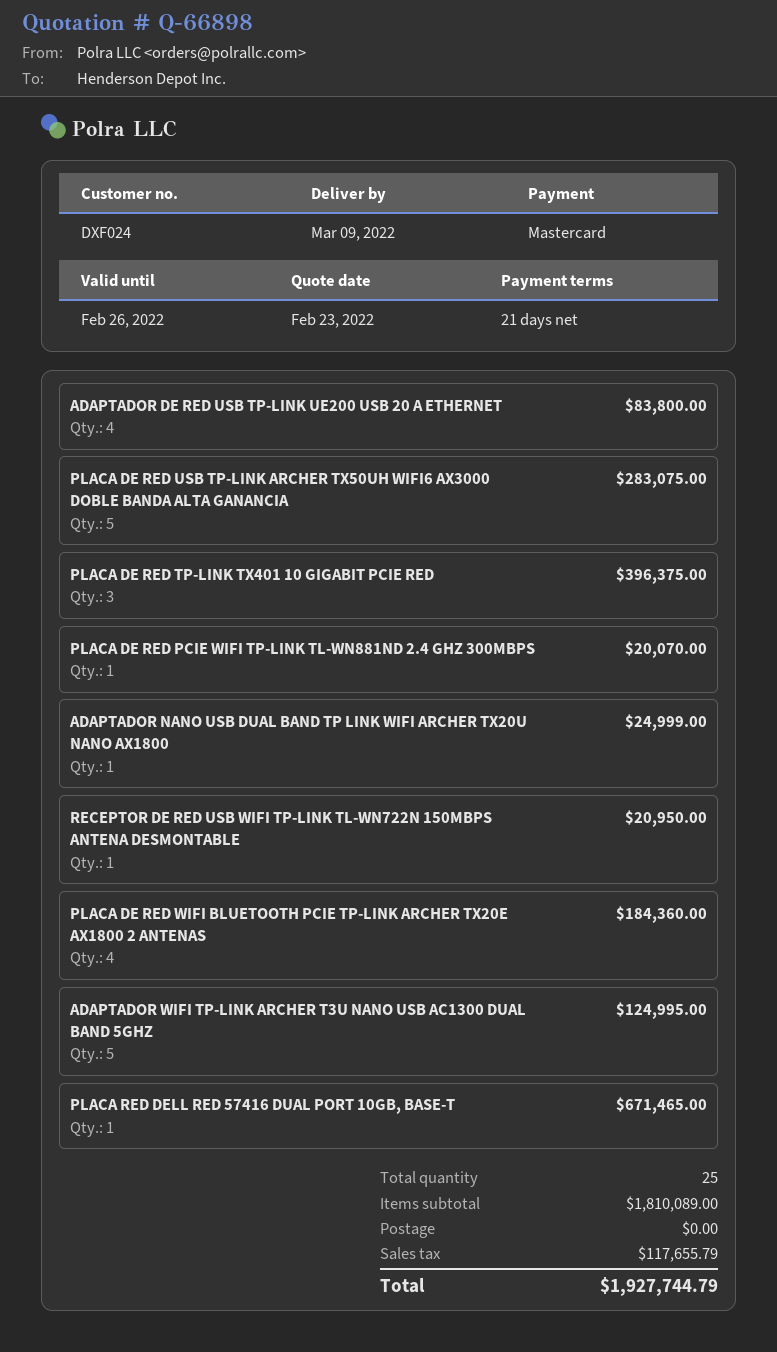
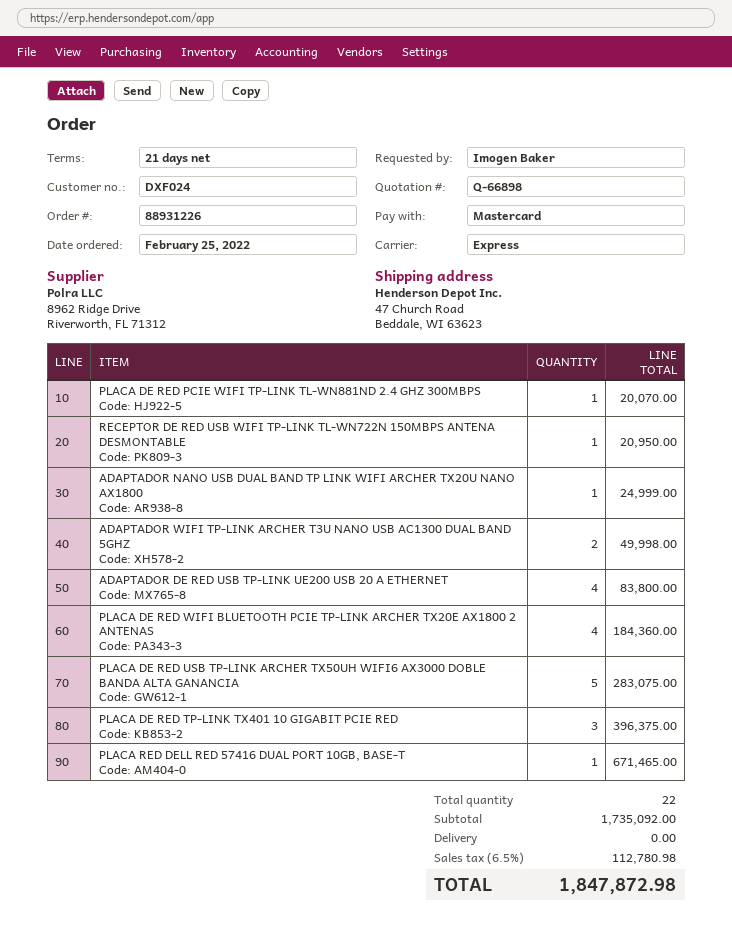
ADAPTADOR WIFI TP-LINK ARCHER T3U NANO USB AC1300 DUAL BAND 5GHZ: 5 for 124995.00 -> 2 for 49998.00
total quantity: 25 -> 22
subtotal: 1810089.00 -> 1735092.00
tax: 117655.79 -> 112780.98
total: 1927744.79 -> 1847872.98

